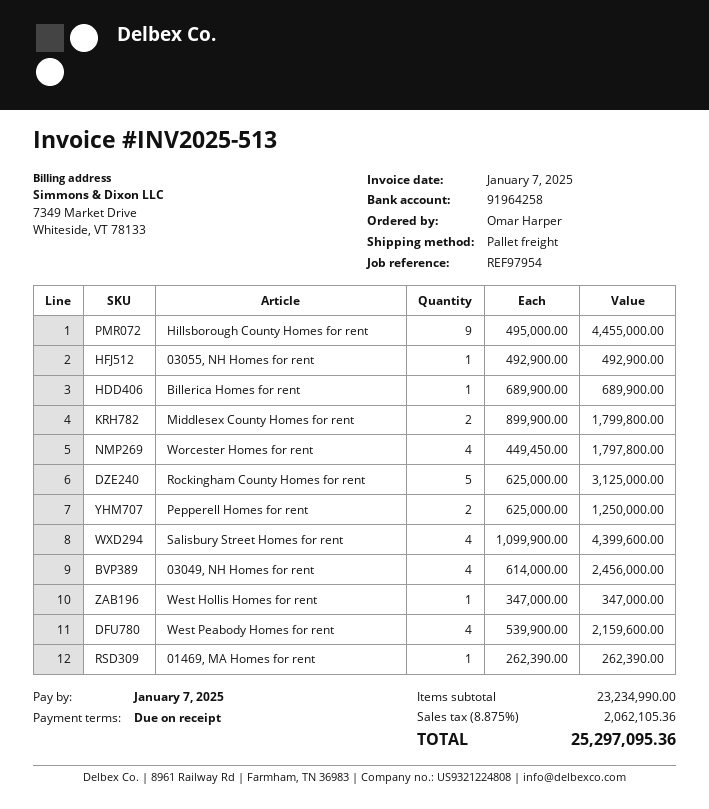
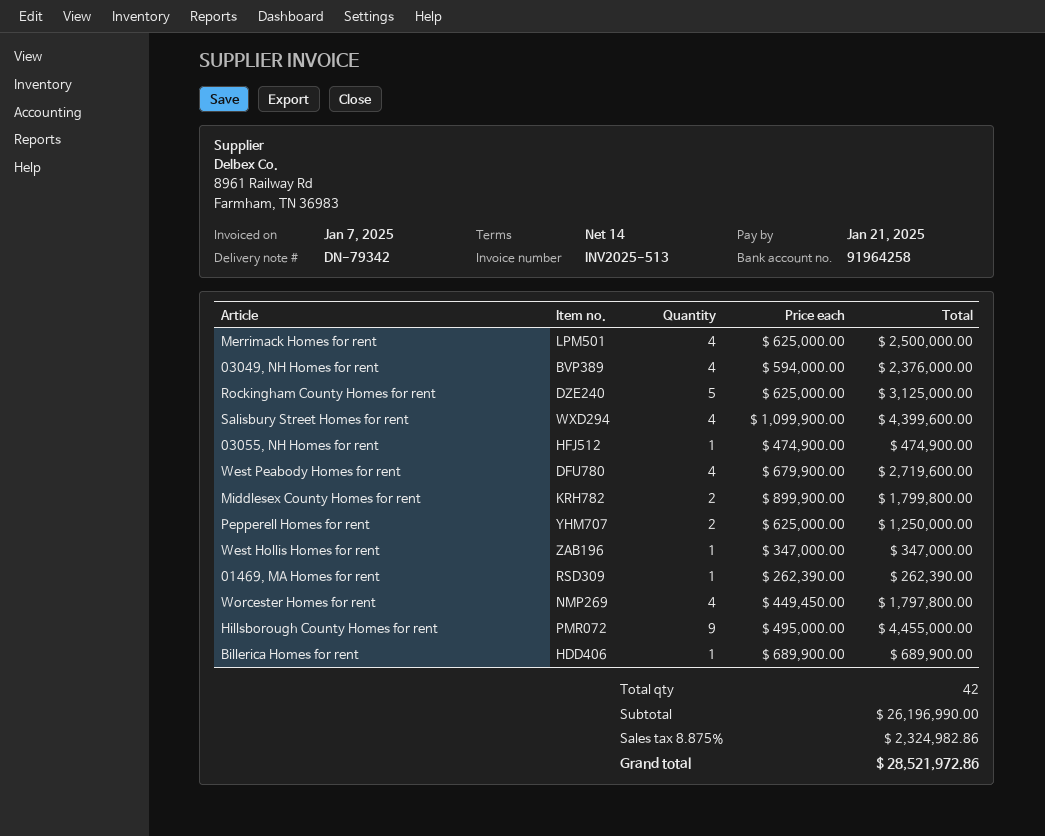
payment terms: on receipt -> 14 days
due date: 2025-01-07 -> 2025-01-21
03055, NH Homes for rent: 1 x 492900.00 = 492900.00 -> 1 x 474900.00 = 474900.00
03049, NH Homes for rent: 4 x 614000.00 = 2456000.00 -> 4 x 594000.00 = 2376000.00
West Peabody Homes for rent: 4 x 539900.00 = 2159600.00 -> 4 x 679900.00 = 2719600.00
Merrimack Homes for rent: none -> 4 x 625000.00 = 2500000.00
subtotal: 23234990.00 -> 26196990.00
tax: 8.875% = 2062105.36 -> 8.875% = 2324982.86
total: 25297095.36 -> 28521972.86

